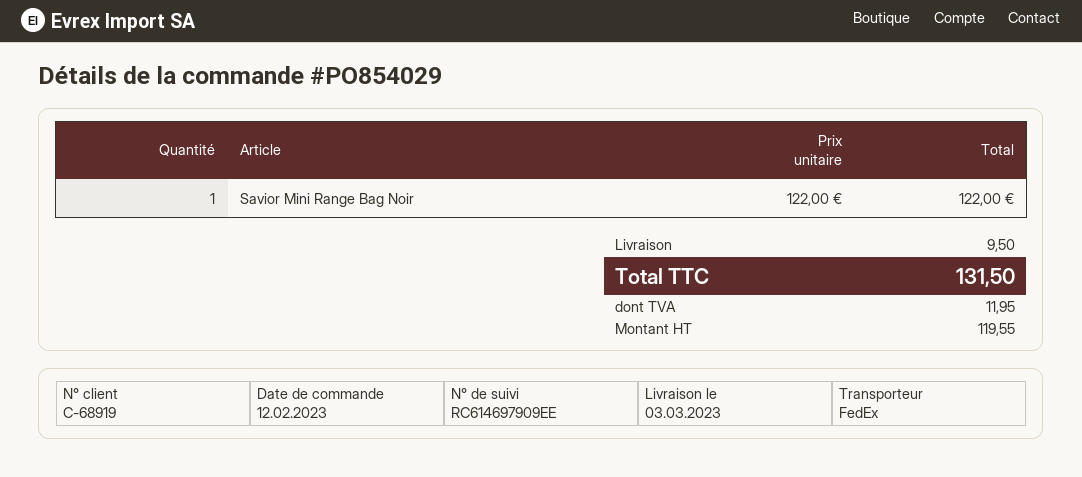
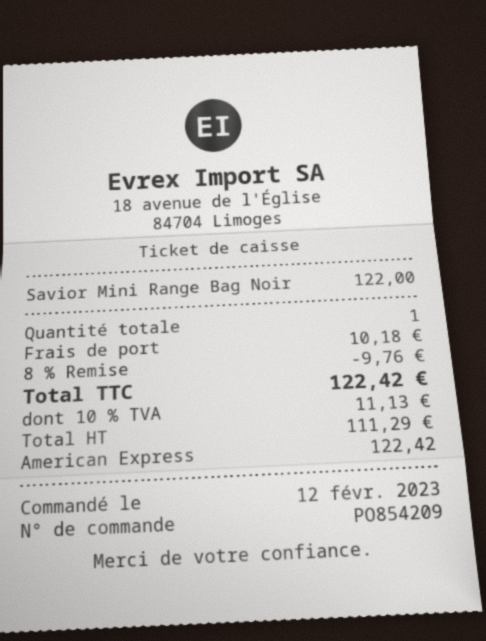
order number: PO854029 -> PO854209
discount: none -> 8% = 9.76
shipping: 9.50 -> 10.18
net: 119.55 -> 111.29
tax: 11.95 -> 11.13
total: 131.50 -> 122.42

